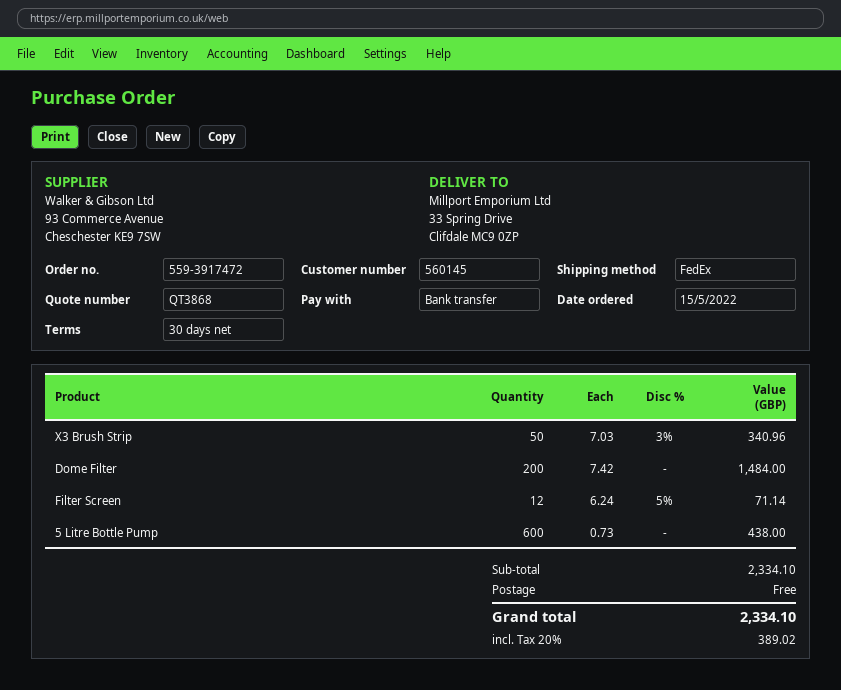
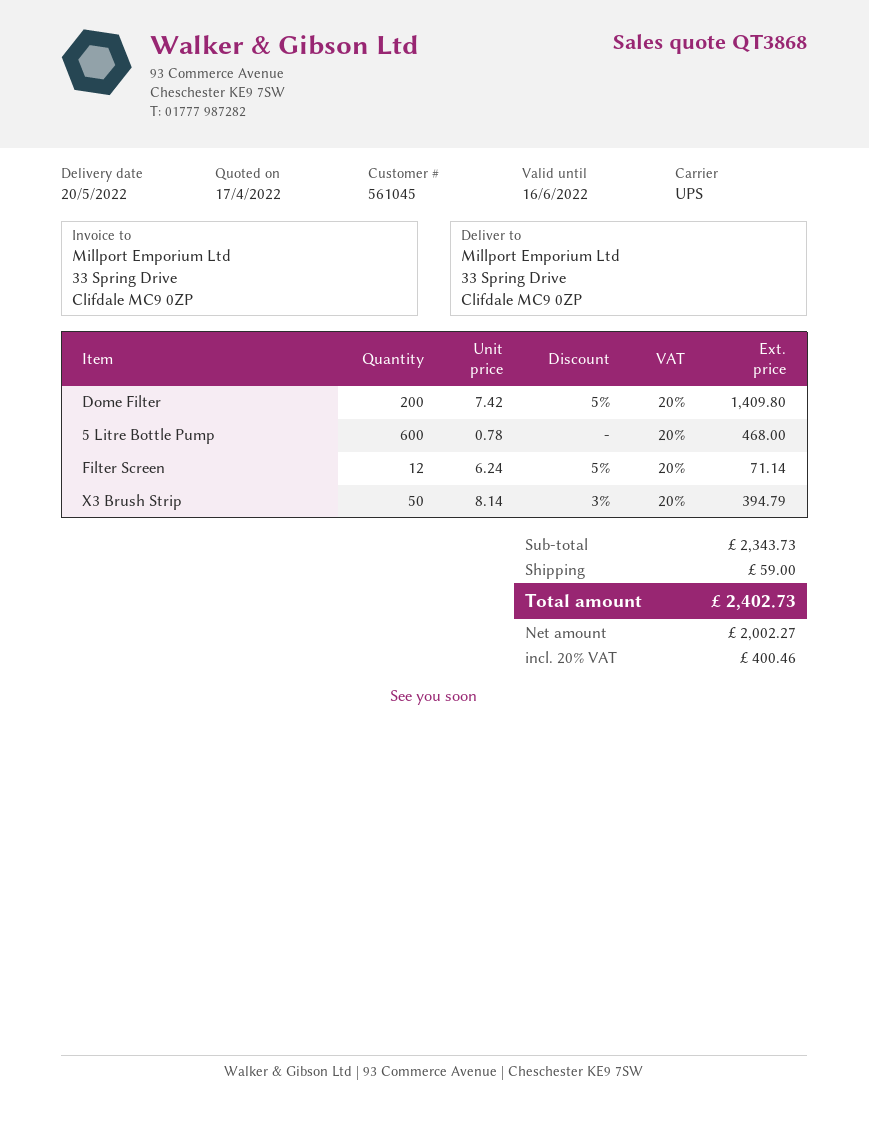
customer number: 560145 -> 561045
shipping method: FedEx -> UPS
X3 Brush Strip: 50 x 7.03 - 3% = 340.96 -> 50 x 8.14 - 3% = 394.79
Dome Filter: 200 x 7.42 = 1484.00 -> 200 x 7.42 - 5% = 1409.80
5 Litre Bottle Pump: 600 x 0.73 = 438.00 -> 600 x 0.78 = 468.00
subtotal: 2334.10 -> 2343.73
shipping: 0.00 -> 59.00
tax: 20% = 389.02 -> 20% = 400.46
total: 2334.10 -> 2402.73

